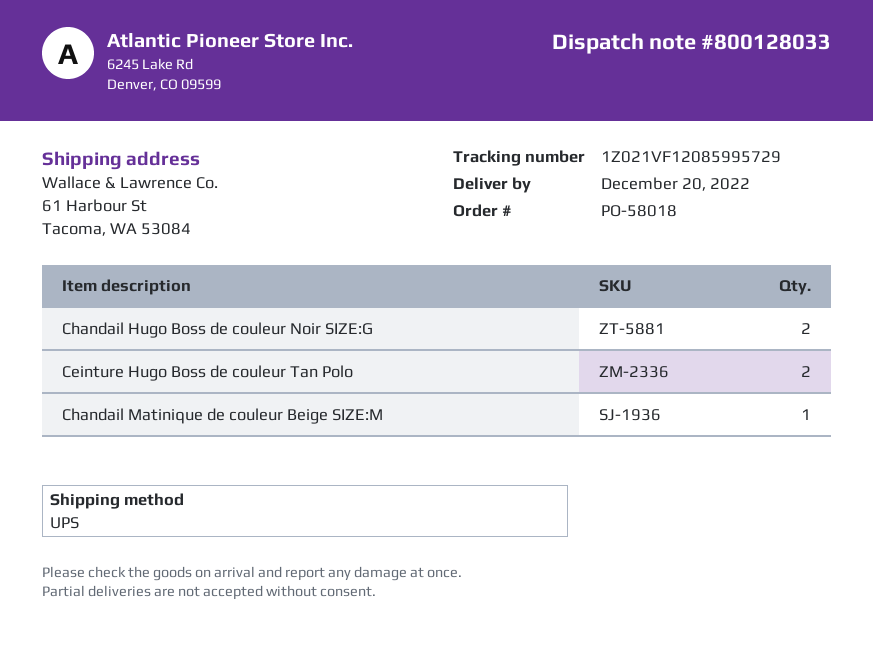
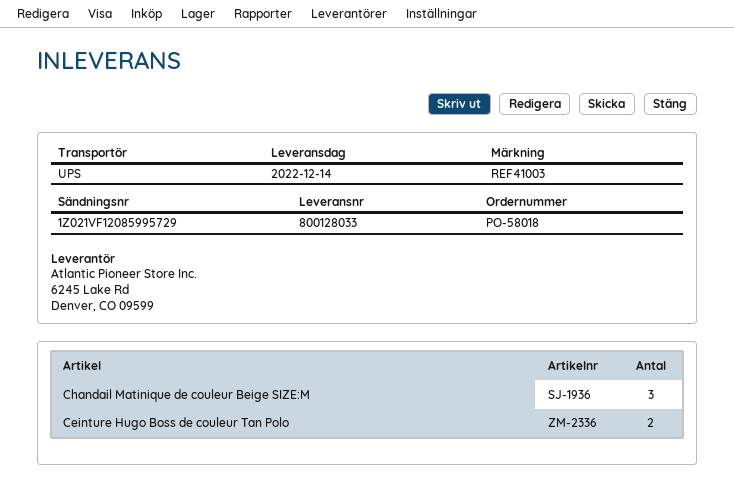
delivery date: 2022-12-20 -> 2022-12-14
Chandail Hugo Boss de couleur Noir SIZE:G: 2 -> none
Chandail Matinique de couleur Beige SIZE:M: 1 -> 3

